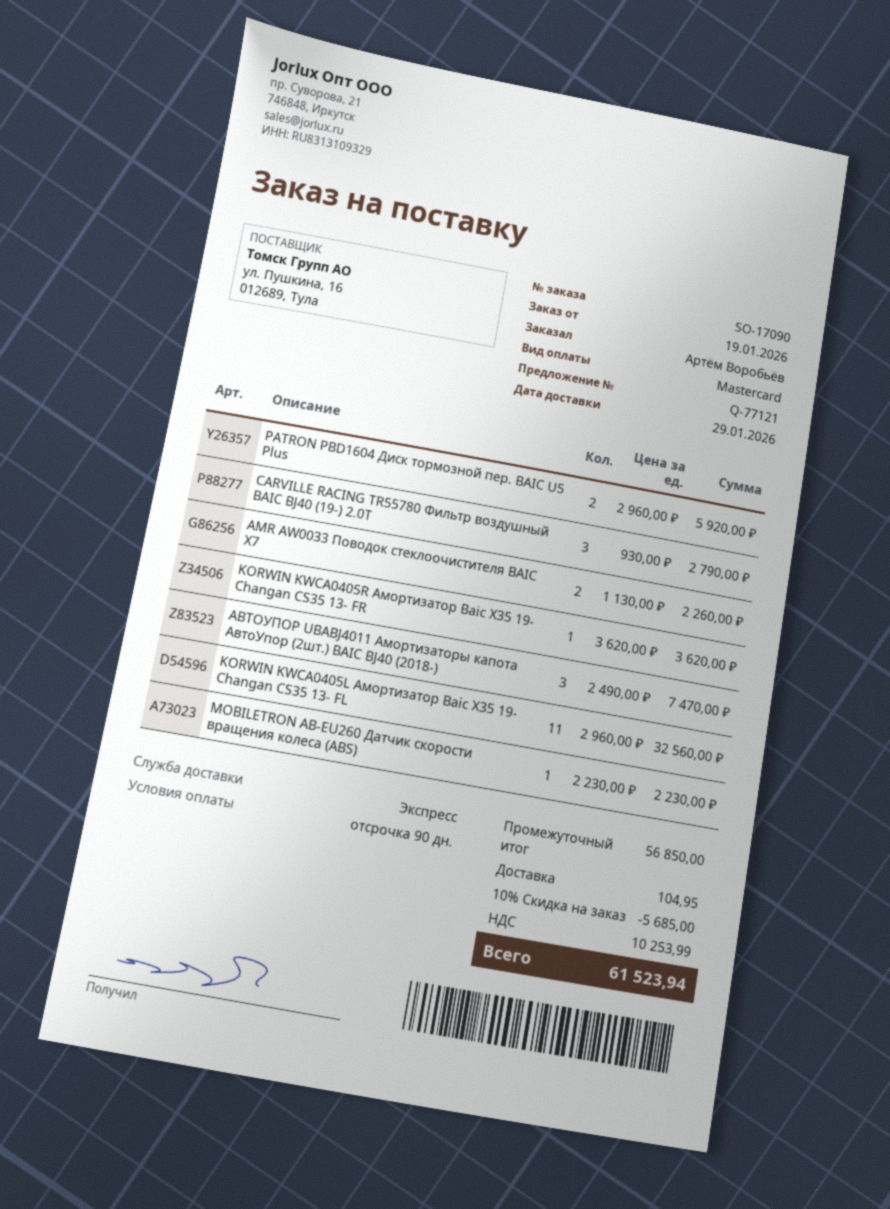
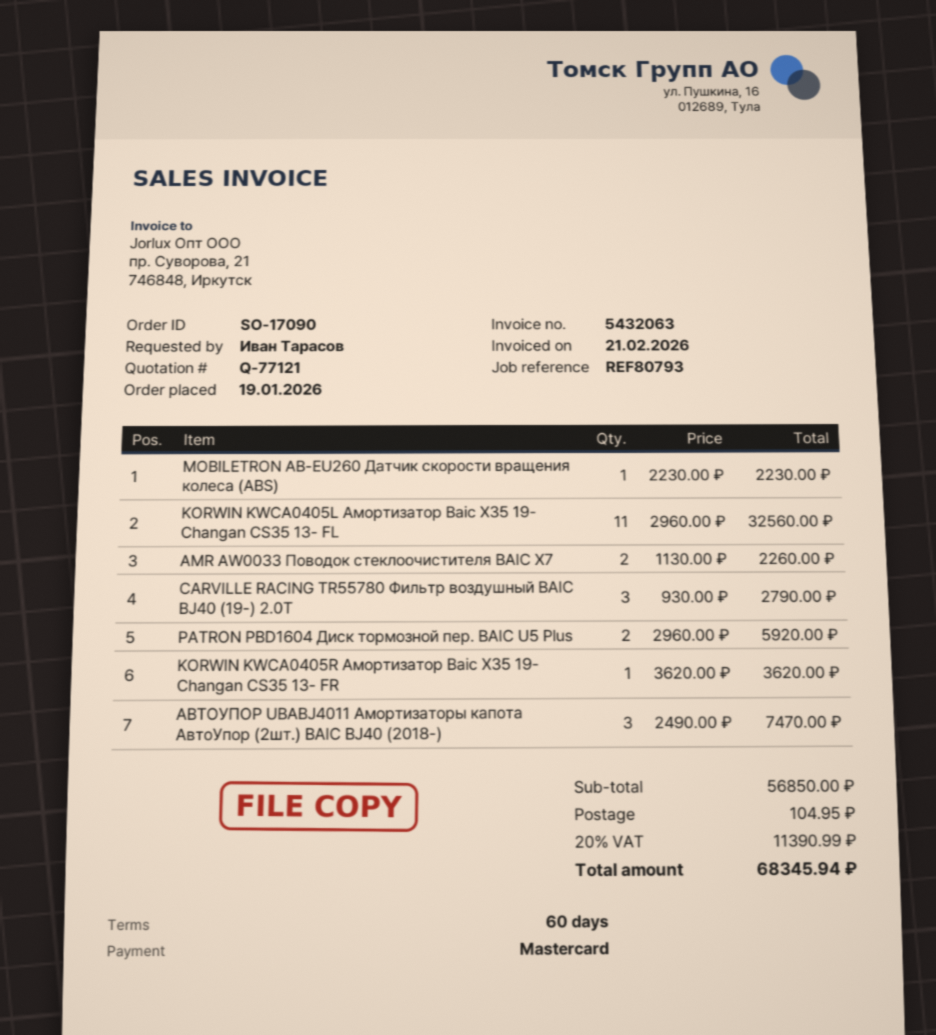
payment terms: 90 days -> 60 days
ordered by: Артём Воробьёв -> Иван Тарасов
discount: 10% = 5685.00 -> none
tax: 10253.99 -> 11390.99
total: 61523.94 -> 68345.94

